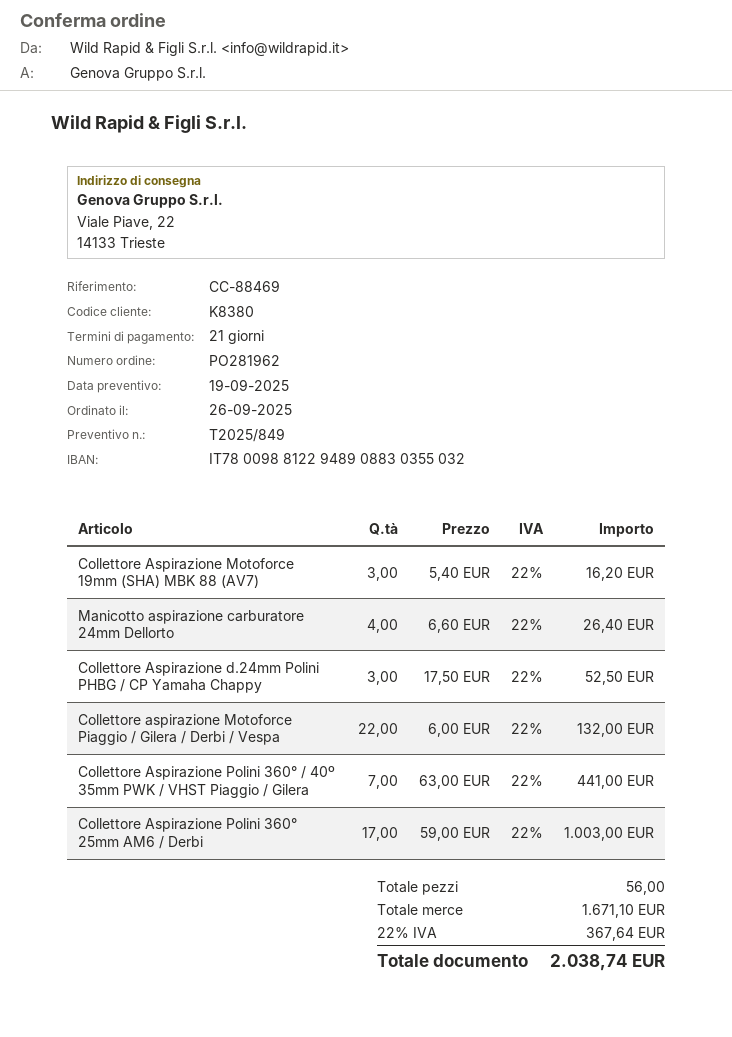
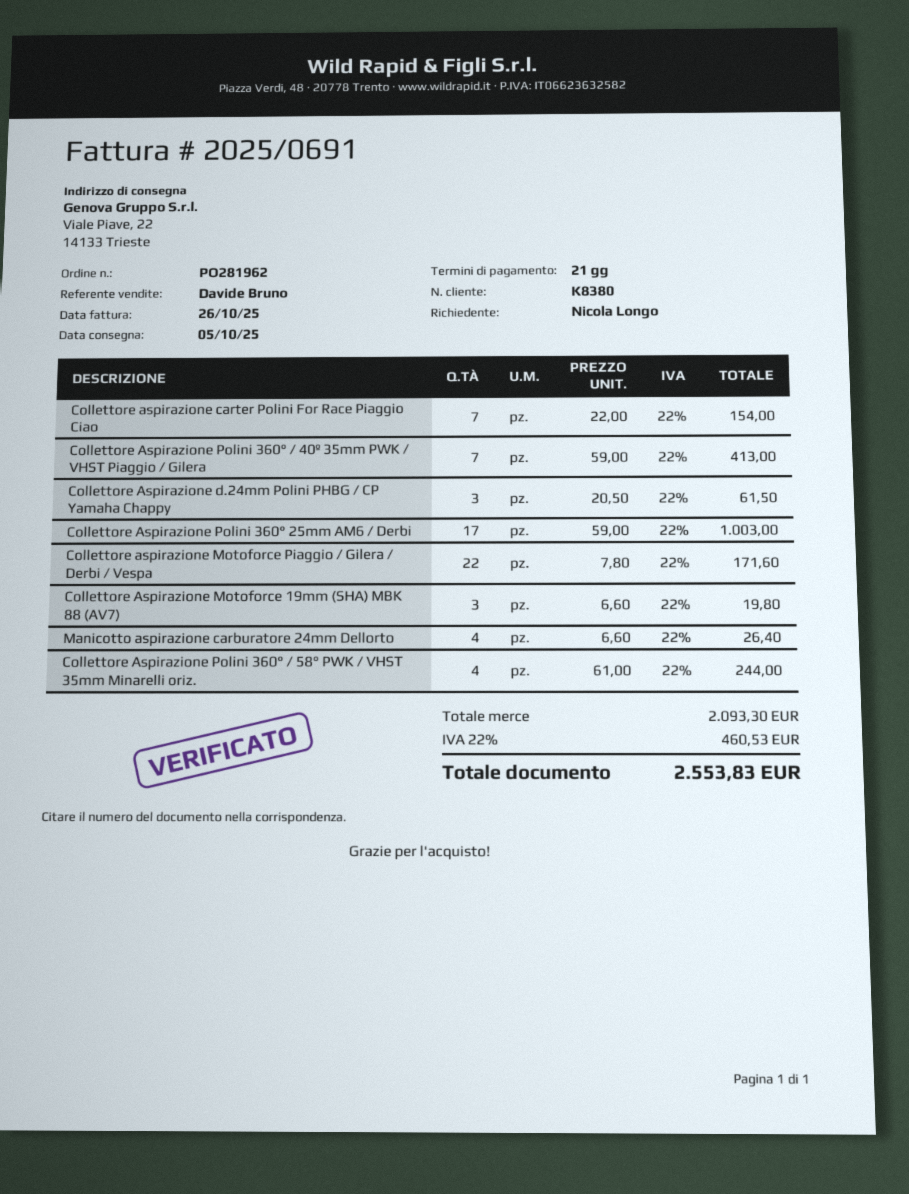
Collettore Aspirazione Motoforce 19mm (SHA) MBK 88 (AV7): 3 x 5.40 = 16.20 -> 3 x 6.60 = 19.80
Collettore Aspirazione d.24mm Polini PHBG / CP Yamaha Chappy: 3 x 17.50 = 52.50 -> 3 x 20.50 = 61.50
Collettore aspirazione Motoforce Piaggio / Gilera / Derbi / Vespa: 22 x 6.00 = 132.00 -> 22 x 7.80 = 171.60
Collettore Aspirazione Polini 360° / 40º 35mm PWK / VHST Piaggio / Gilera: 7 x 63.00 = 441.00 -> 7 x 59.00 = 413.00
Collettore aspirazione carter Polini For Race Piaggio Ciao: none -> 7 x 22.00 = 154.00
Collettore Aspirazione Polini 360° / 58° PWK / VHST 35mm Minarelli oriz.: none -> 4 x 61.00 = 244.00
subtotal: 1671.10 -> 2093.30
tax: 22% = 367.64 -> 22% = 460.53
total: 2038.74 -> 2553.83

